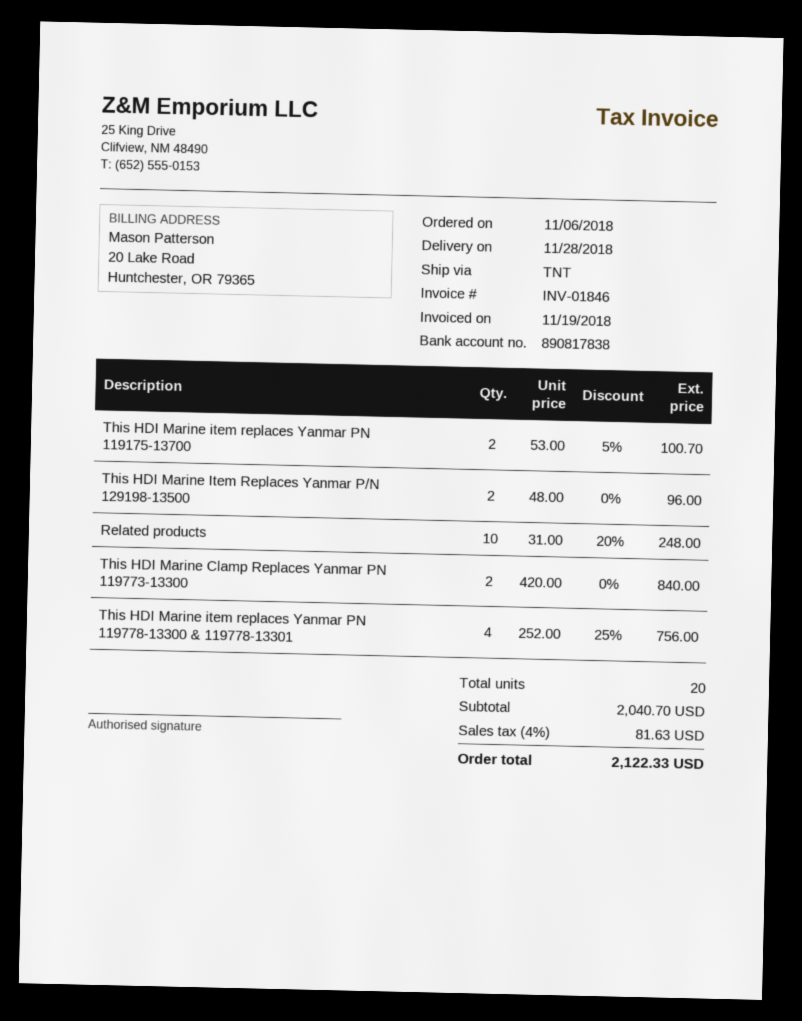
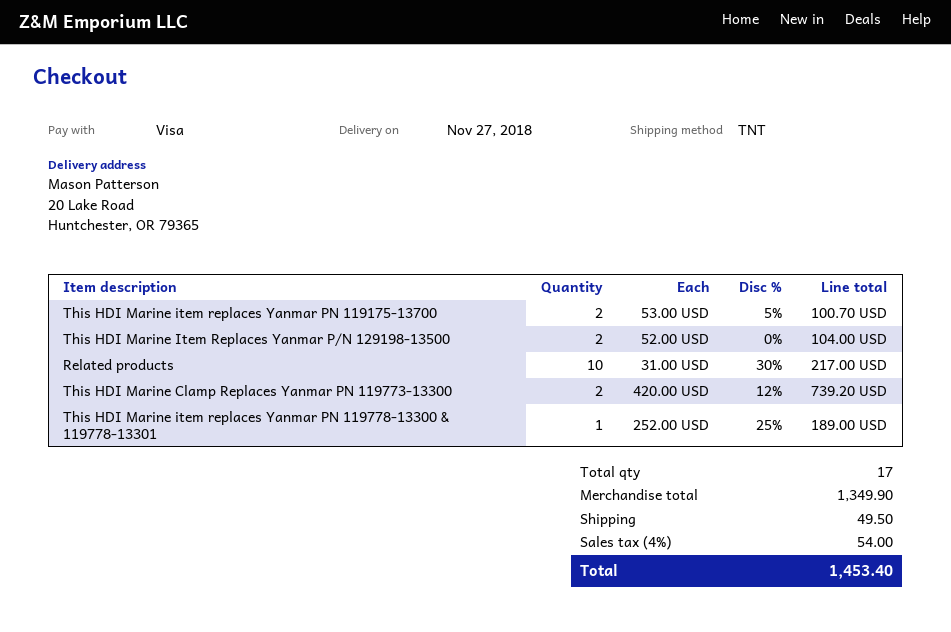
delivery date: 2018-11-28 -> 2018-11-27
This HDI Marine Item Replaces Yanmar P/N 129198-13500: 2 x 48.00 = 96.00 -> 2 x 52.00 = 104.00
Related products: 10 x 31.00 - 20% = 248.00 -> 10 x 31.00 - 30% = 217.00
This HDI Marine Clamp Replaces Yanmar PN 119773-13300: 2 x 420.00 = 840.00 -> 2 x 420.00 - 12% = 739.20
This HDI Marine item replaces Yanmar PN 119778-13300 & 119778-13301: 4 x 252.00 - 25% = 756.00 -> 1 x 252.00 - 25% = 189.00
total quantity: 20 -> 17
subtotal: 2040.70 -> 1349.90
shipping: none -> 49.50
tax: 4% = 81.63 -> 4% = 54.00
total: 2122.33 -> 1453.40

